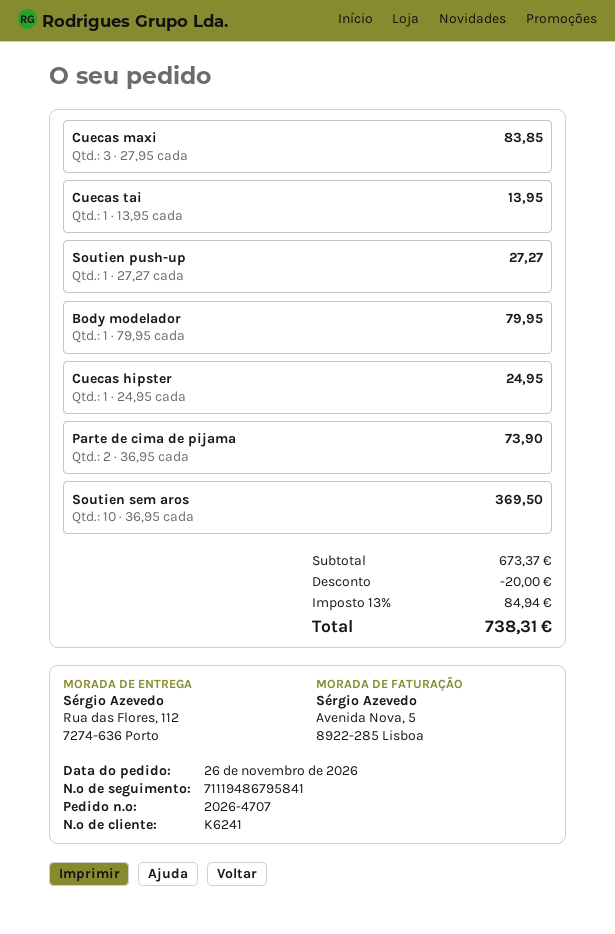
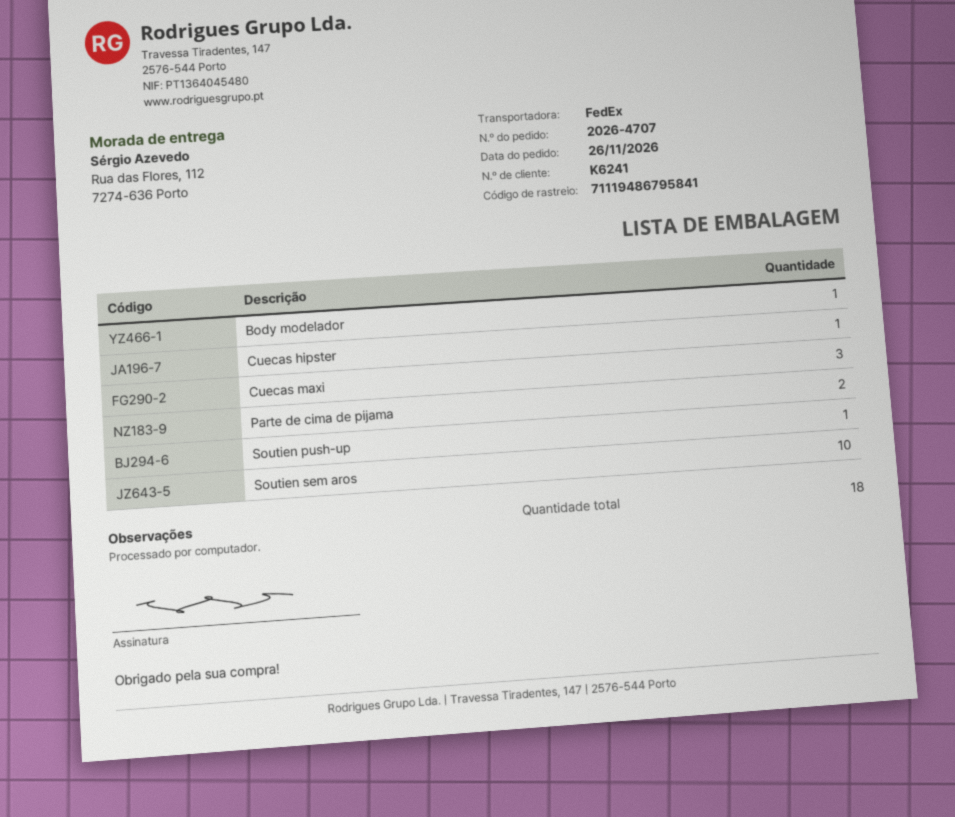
Cuecas tai: 1 -> none

